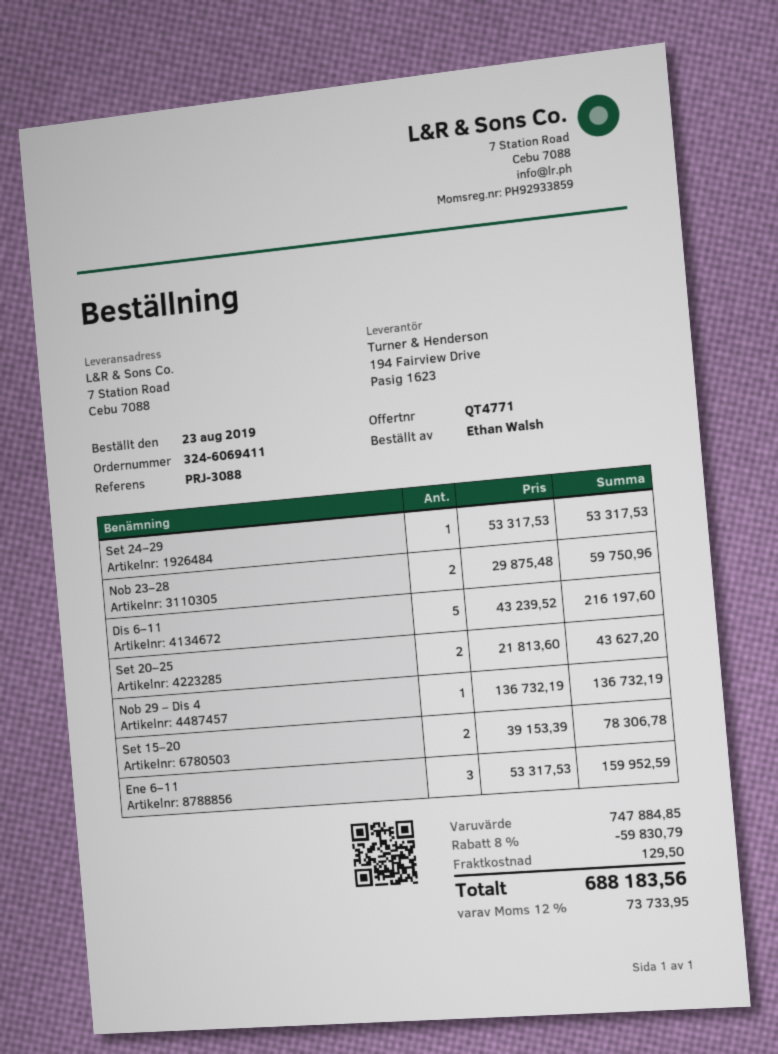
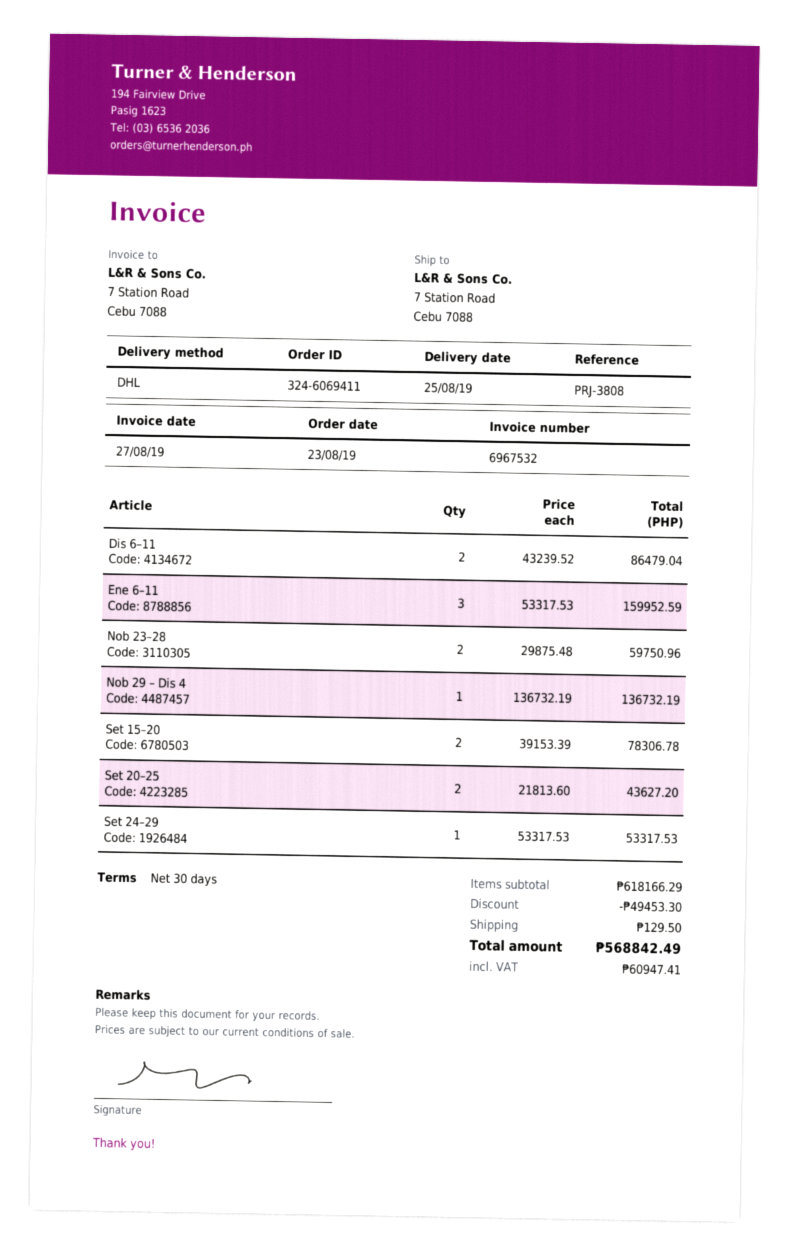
reference: PRJ-3088 -> PRJ-3808
Dis 6–11: 5 x 43239.52 = 216197.60 -> 2 x 43239.52 = 86479.04
subtotal: 747884.85 -> 618166.29
discount: 59830.79 -> 49453.30
tax: 73733.95 -> 60947.41
total: 688183.56 -> 568842.49

